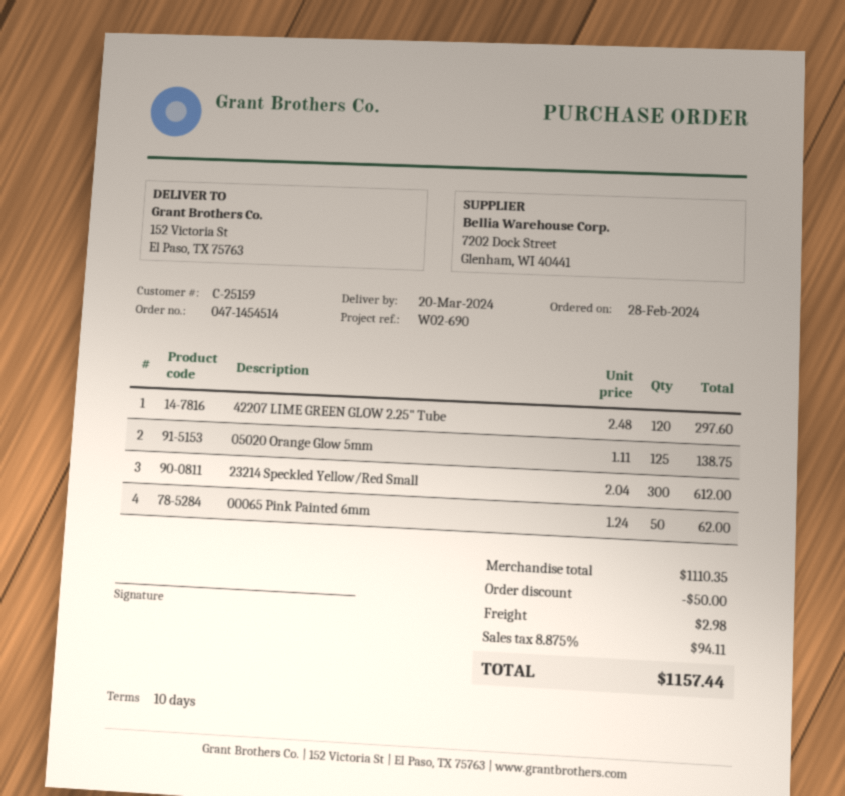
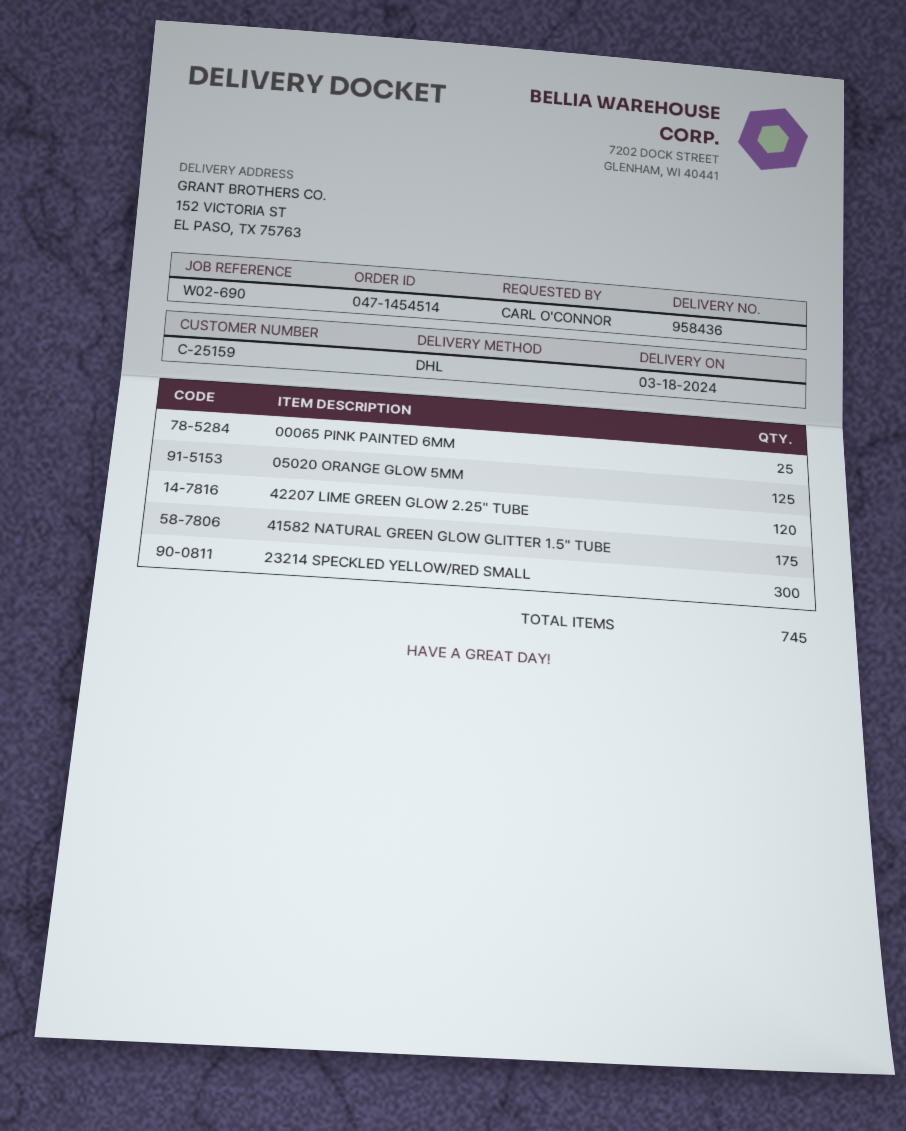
delivery date: 2024-03-20 -> 2024-03-18
00065 Pink Painted 6mm: 50 -> 25
41582 NATURAL GREEN GLOW GLITTER 1.5" TUBE: none -> 175

